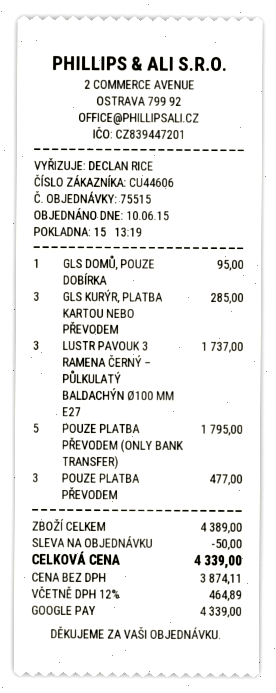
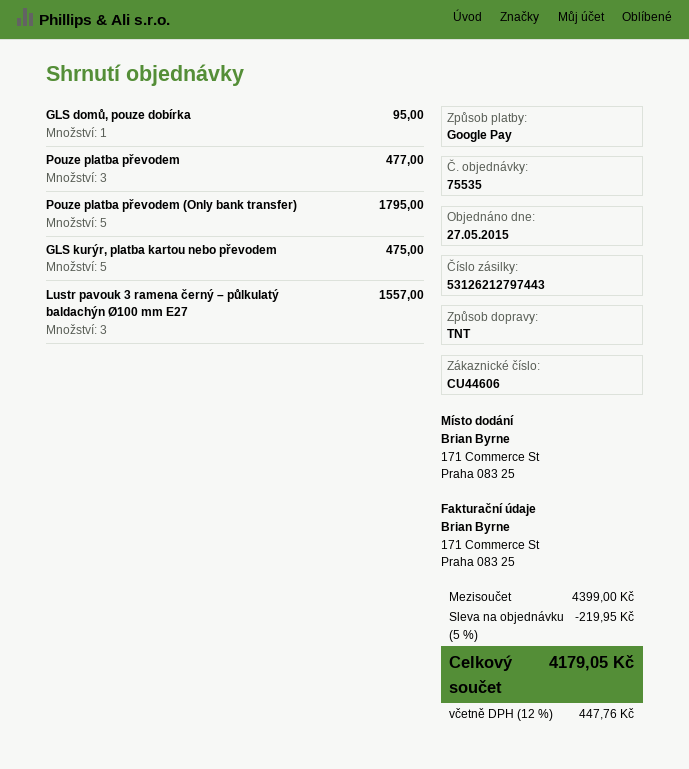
order number: 75515 -> 75535
order date: 2015-06-10 -> 2015-05-27
GLS KURÝR, PLATBA KARTOU NEBO PŘEVODEM: 3 for 285.00 -> 5 for 475.00
LUSTR PAVOUK 3 RAMENA ČERNÝ – PŮLKULATÝ BALDACHÝN Ø100 MM E27: 3 for 1737.00 -> 3 for 1557.00
subtotal: 4389.00 -> 4399.00
discount: 50.00 -> 219.95
tax: 12% = 464.89 -> 12% = 447.76
total: 4339.00 -> 4179.05

